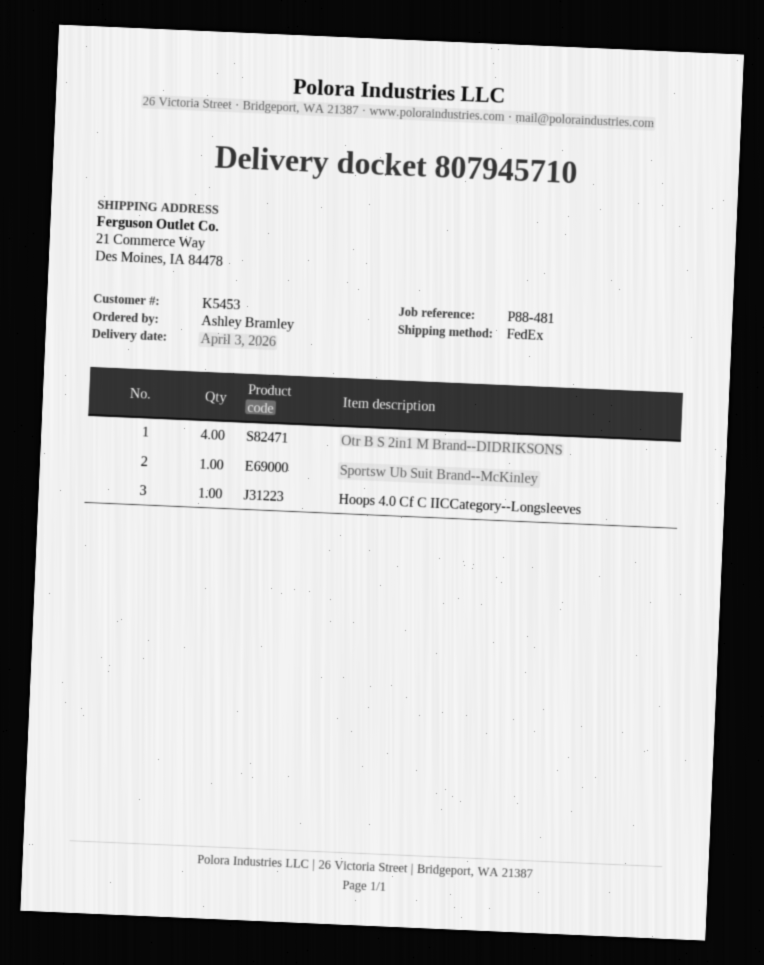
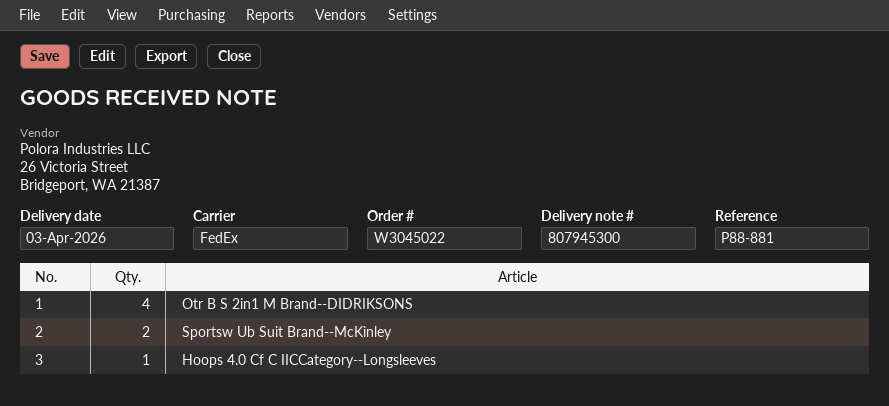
delivery note number: 807945710 -> 807945300
reference: P88-481 -> P88-881
Sportsw Ub Suit Brand--McKinley: 1 -> 2

